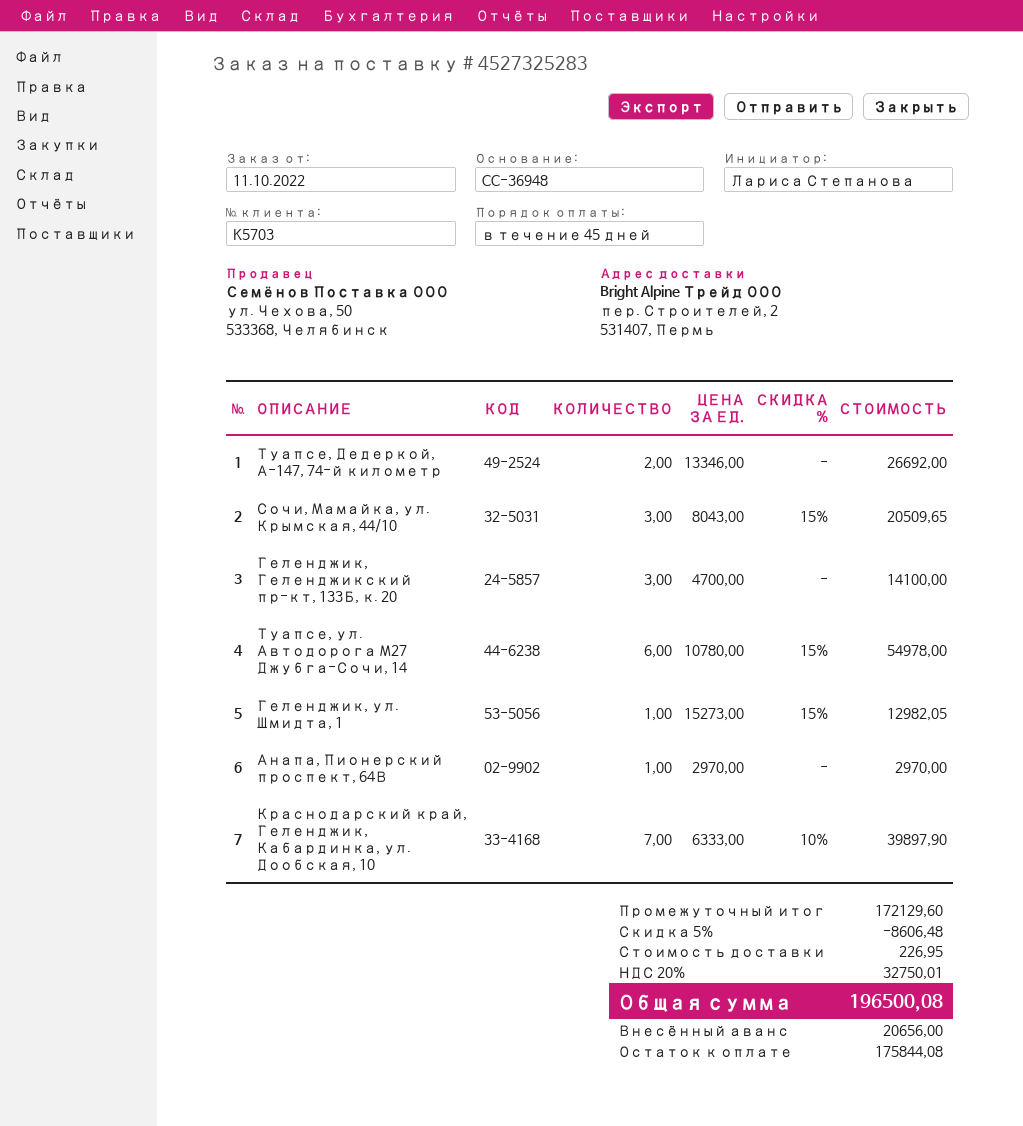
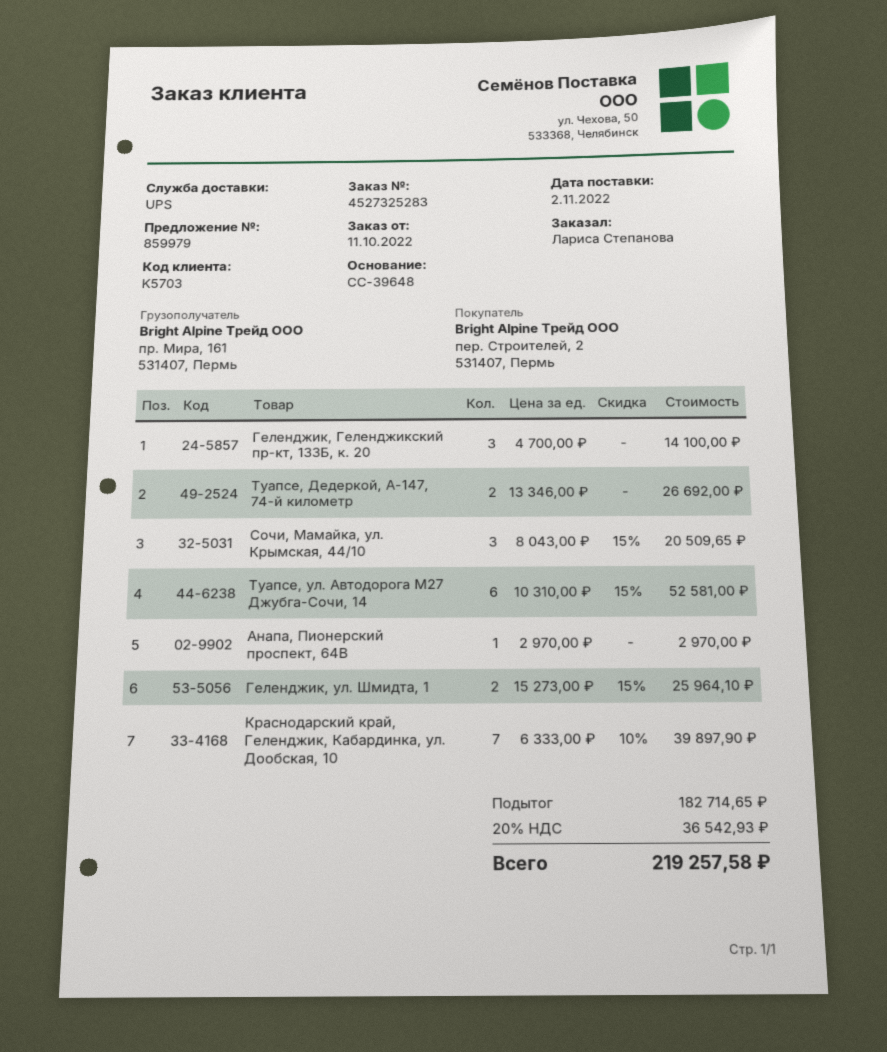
reference: CC-36948 -> CC-39648
ship to: пер. Строителей, 2, 531407, Пермь -> пр. Мира, 161, 531407, Пермь
Туапсе, ул. Автодорога М27 Джубга-Сочи, 14: 6 x 10780.00 - 15% = 54978.00 -> 6 x 10310.00 - 15% = 52581.00
Геленджик, ул. Шмидта, 1: 1 x 15273.00 - 15% = 12982.05 -> 2 x 15273.00 - 15% = 25964.10
subtotal: 172129.60 -> 182714.65
discount: 5% = 8606.48 -> none
shipping: 226.95 -> none
tax: 20% = 32750.01 -> 20% = 36542.93
total: 196500.08 -> 219257.58

